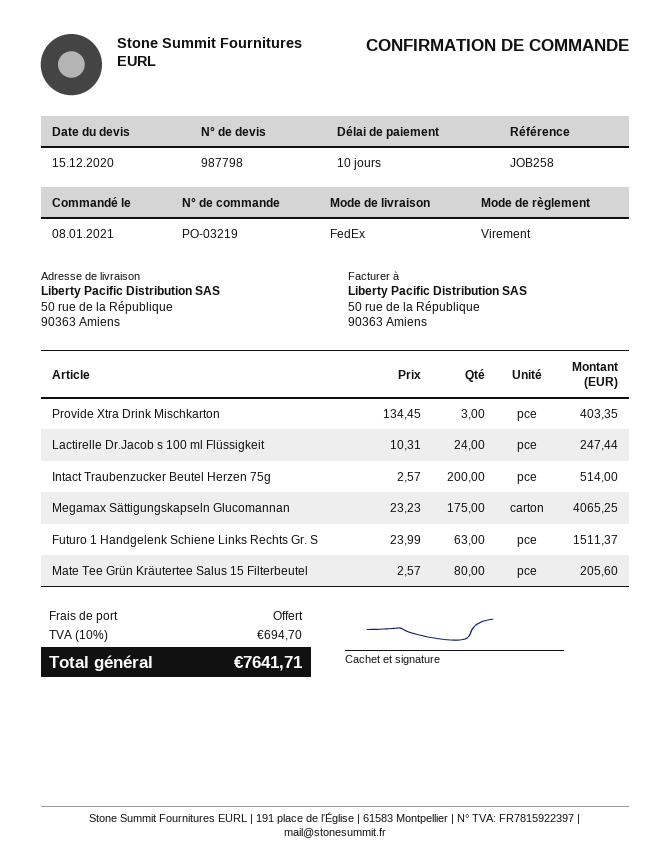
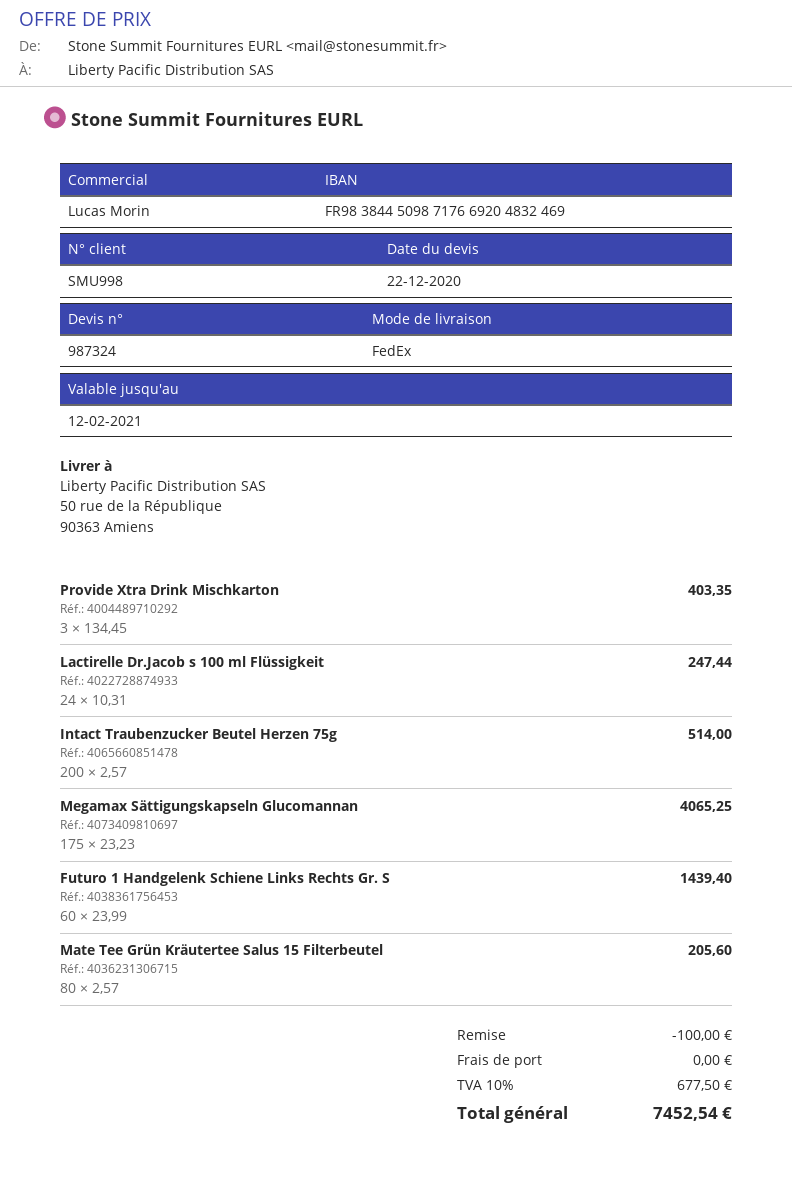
quote number: 987798 -> 987324
quote date: 2020-12-15 -> 2020-12-22
Futuro 1 Handgelenk Schiene Links Rechts Gr. S: 63 x 23.99 = 1511.37 -> 60 x 23.99 = 1439.40
discount: none -> 100.00
tax: 10% = 694.70 -> 10% = 677.50
total: 7641.71 -> 7452.54

